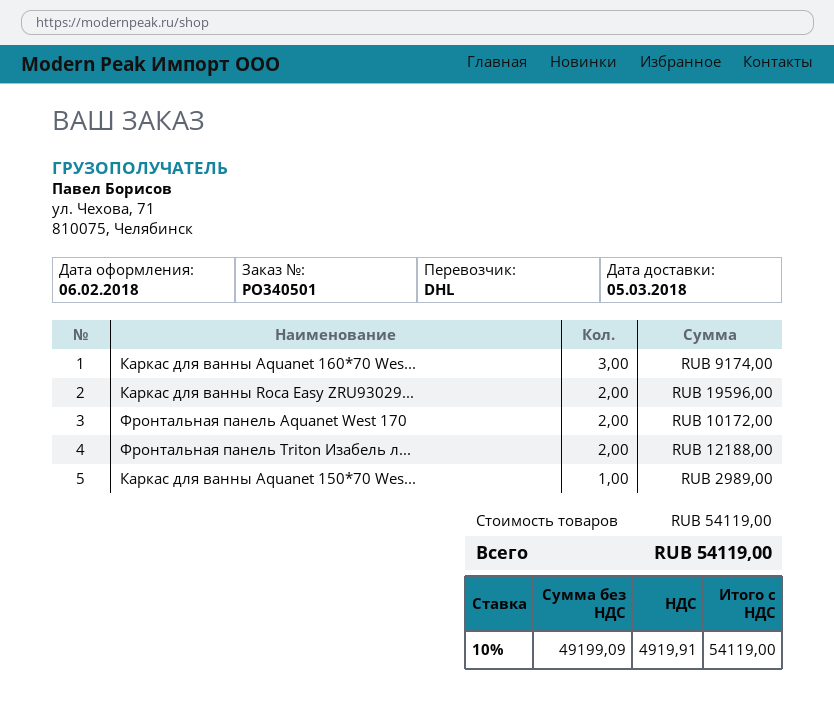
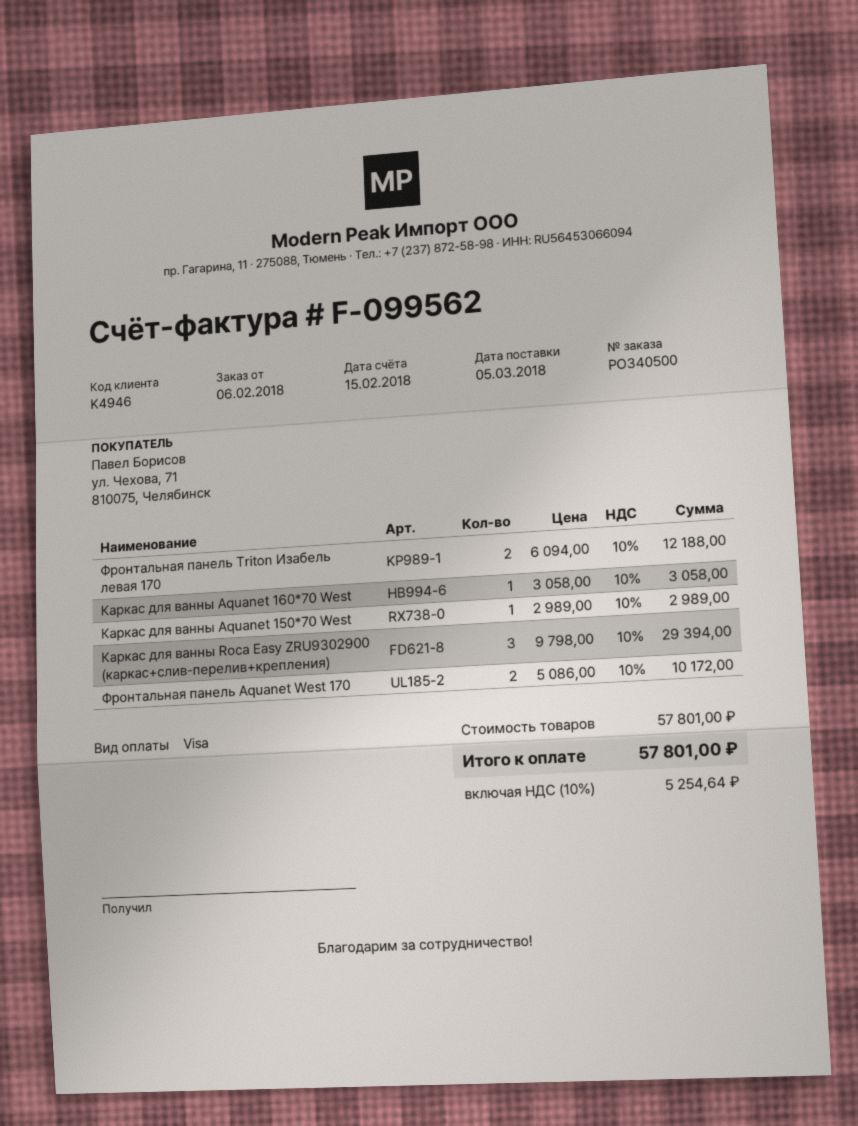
order number: PO340501 -> PO340500
Каркас для ванны Aquanet 160*70 Wes...: 3 for 9174.00 -> 1 for 3058.00
Каркас для ванны Roca Easy ZRU93029...: 2 for 19596.00 -> 3 for 29394.00
subtotal: 54119.00 -> 57801.00
tax: 10% = 4919.91 -> 10% = 5254.64
total: 54119.00 -> 57801.00

